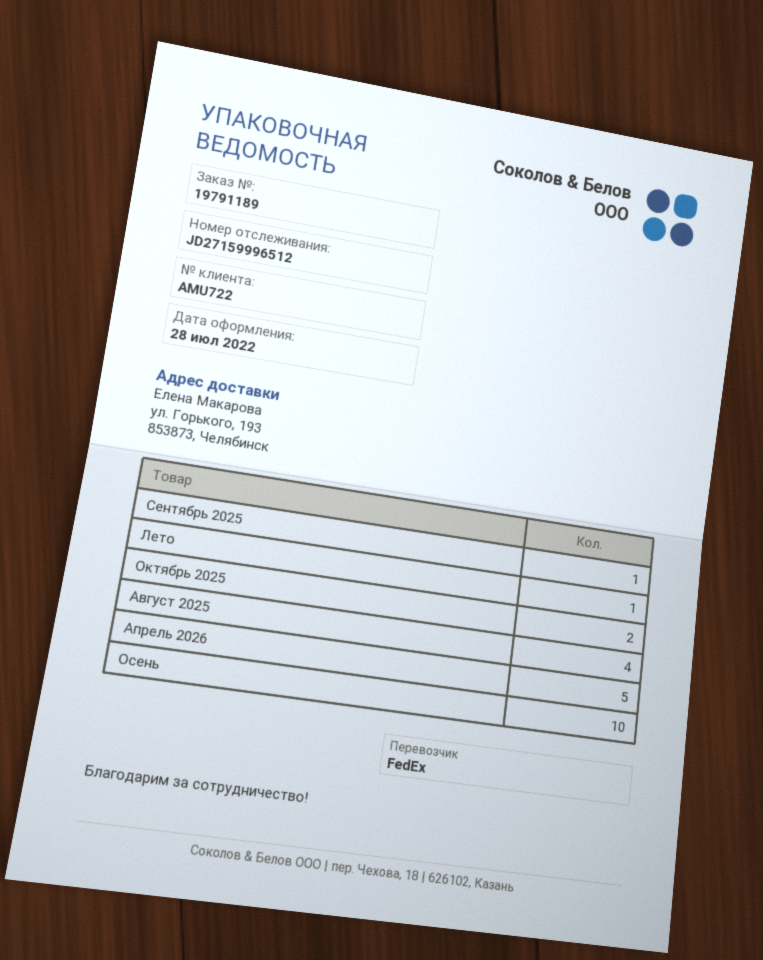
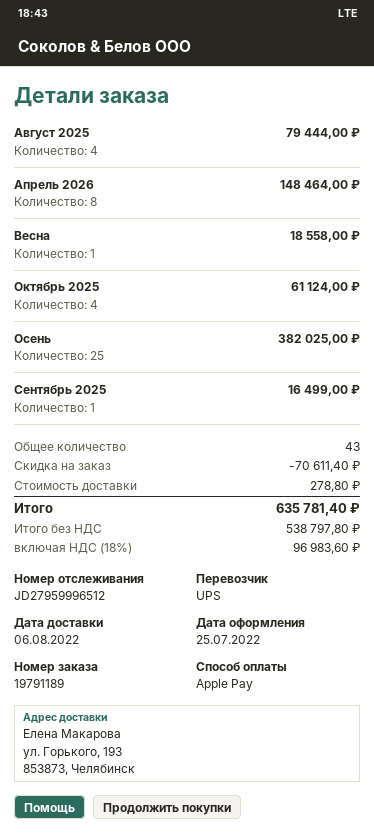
order date: 2022-07-28 -> 2022-07-25
shipping method: FedEx -> UPS
tracking number: JD27159996512 -> JD27959996512
Лето: 1 -> none
Октябрь 2025: 2 -> 4
Апрель 2026: 5 -> 8
Осень: 10 -> 25
Весна: none -> 1

